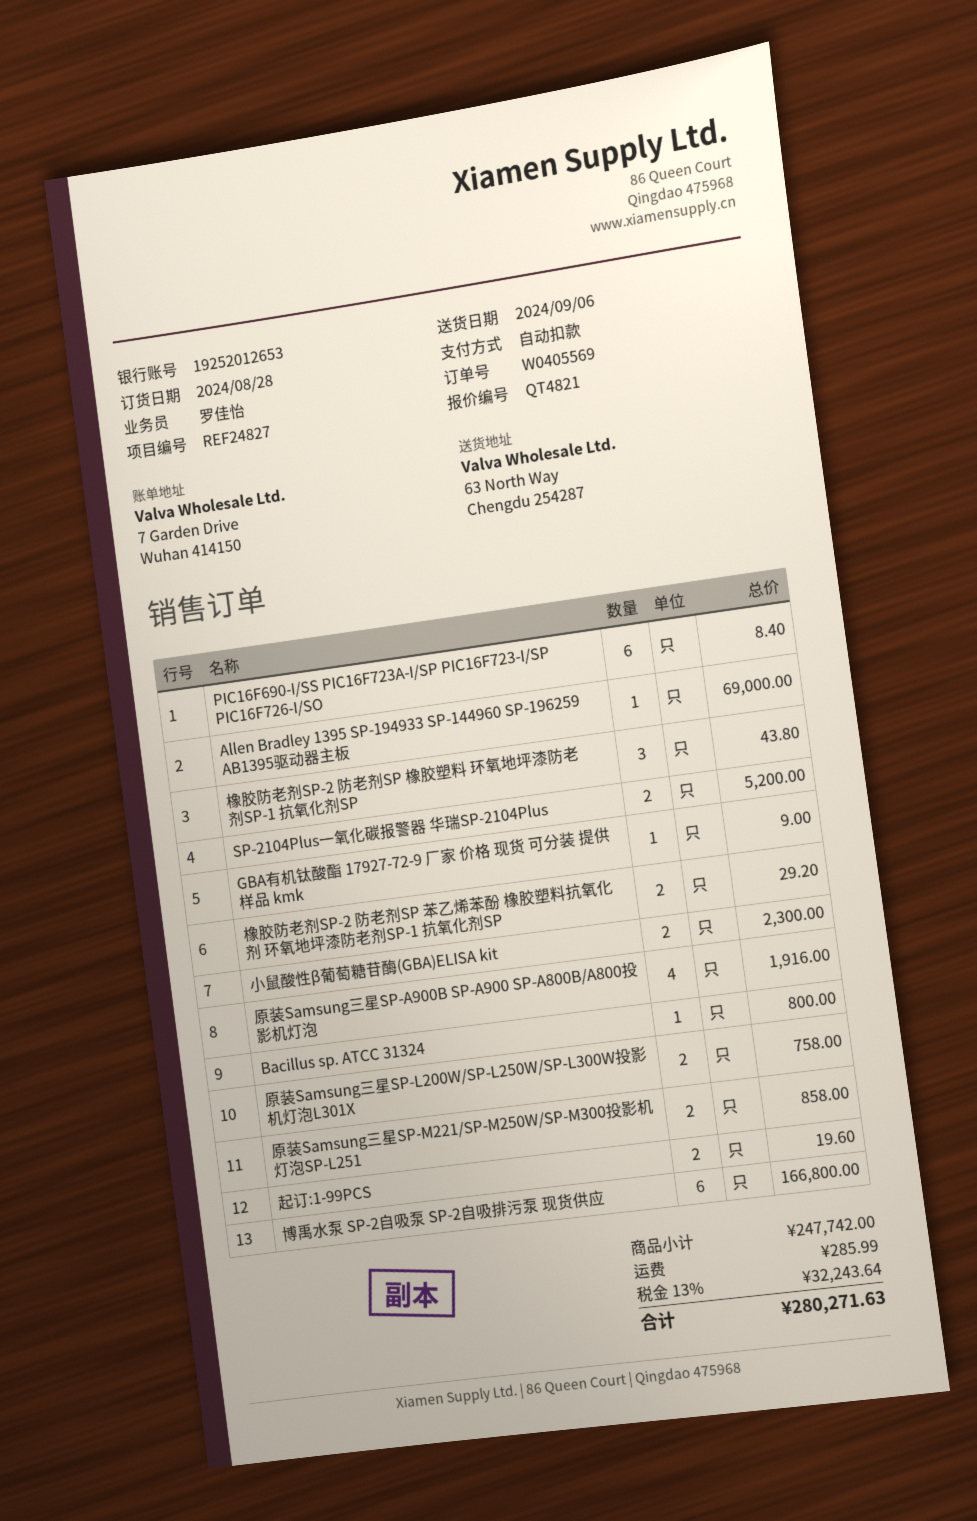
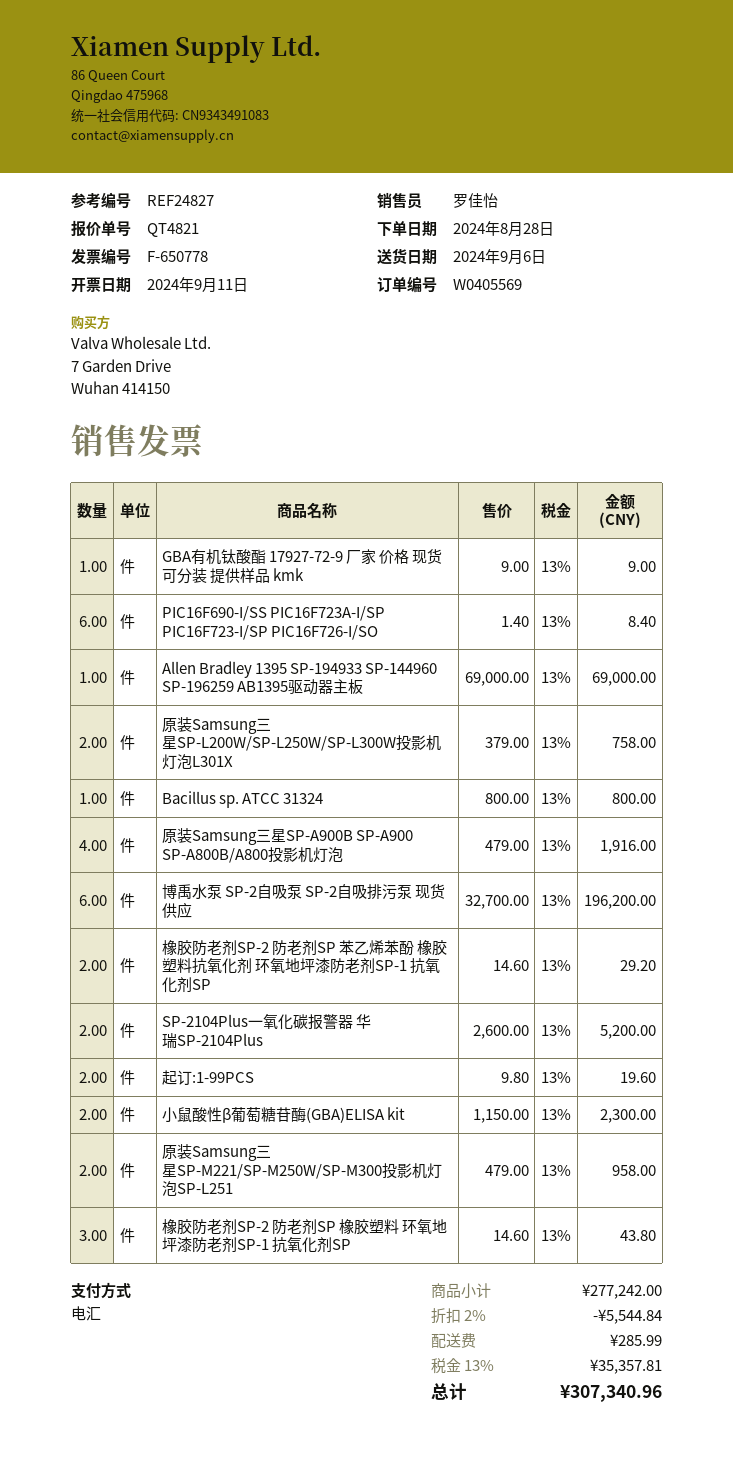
payment method: direct debit -> bank transfer
原装Samsung三星SP-M221/SP-M250W/SP-M300投影机灯泡SP-L251: 2 for 858.00 -> 2 for 958.00
博禹水泵 SP-2自吸泵 SP-2自吸排污泵 现货供应: 6 for 166800.00 -> 6 for 196200.00
subtotal: 247742.00 -> 277242.00
discount: none -> 2% = 5544.84
tax: 13% = 32243.64 -> 13% = 35357.81
total: 280271.63 -> 307340.96

